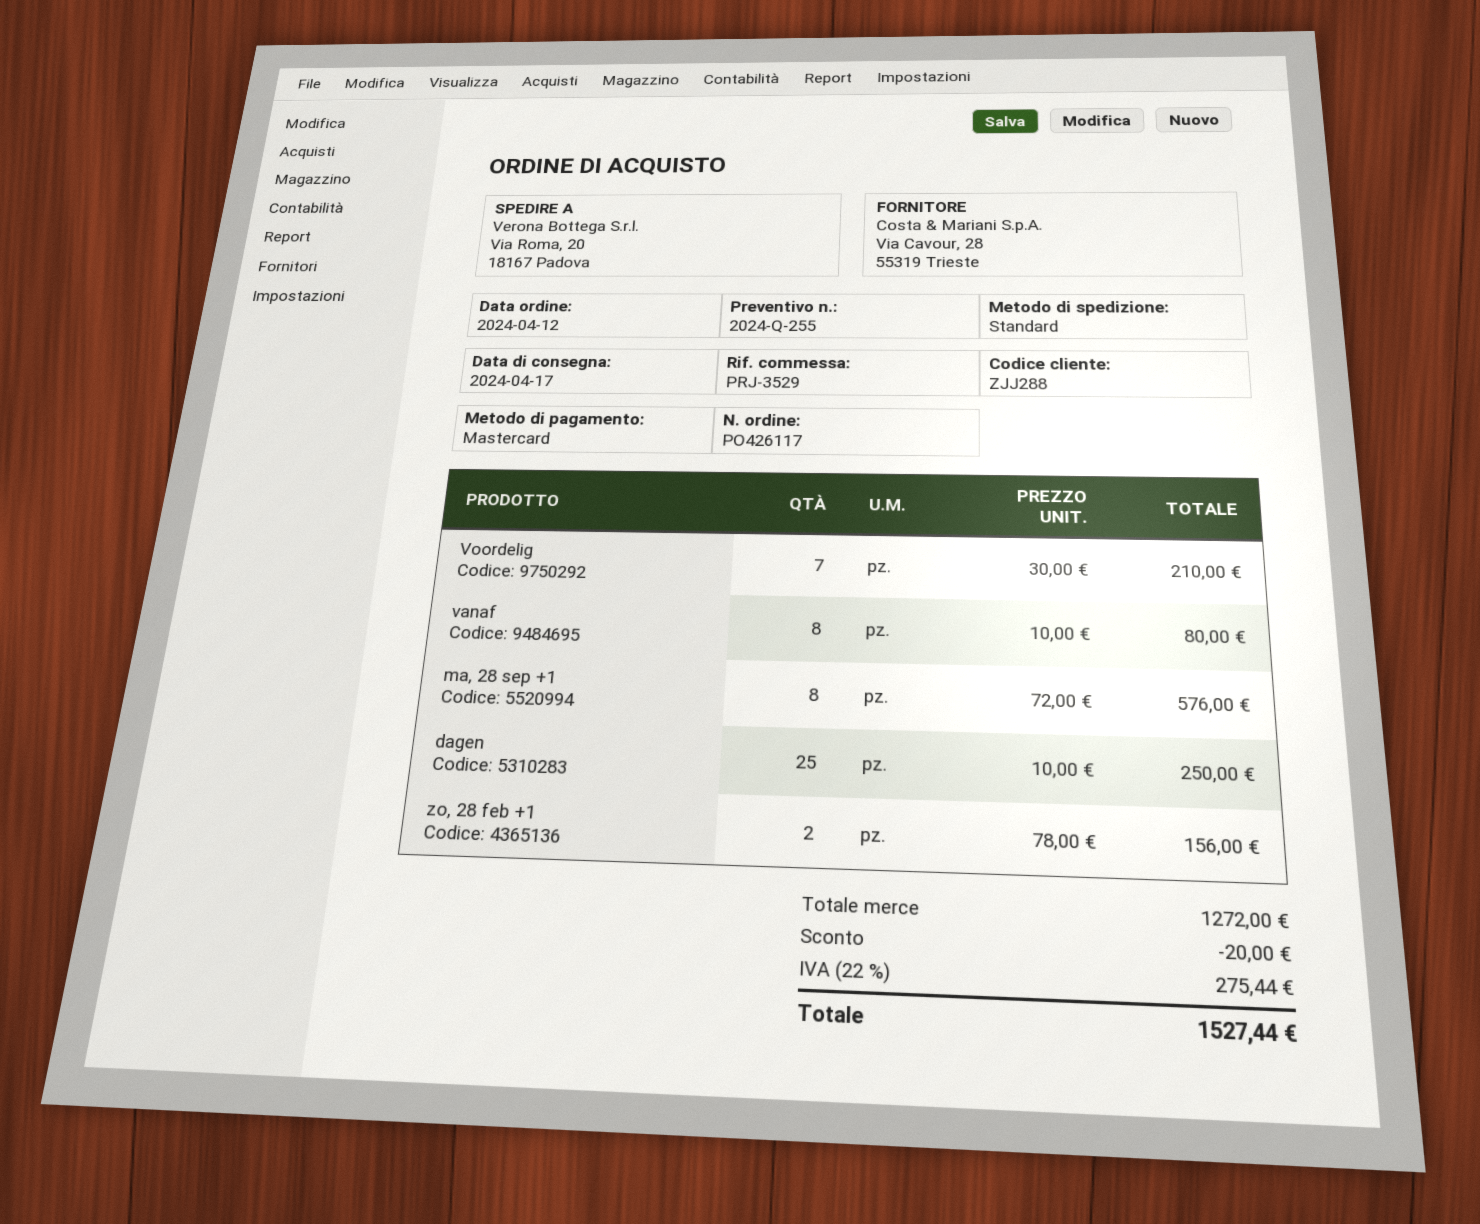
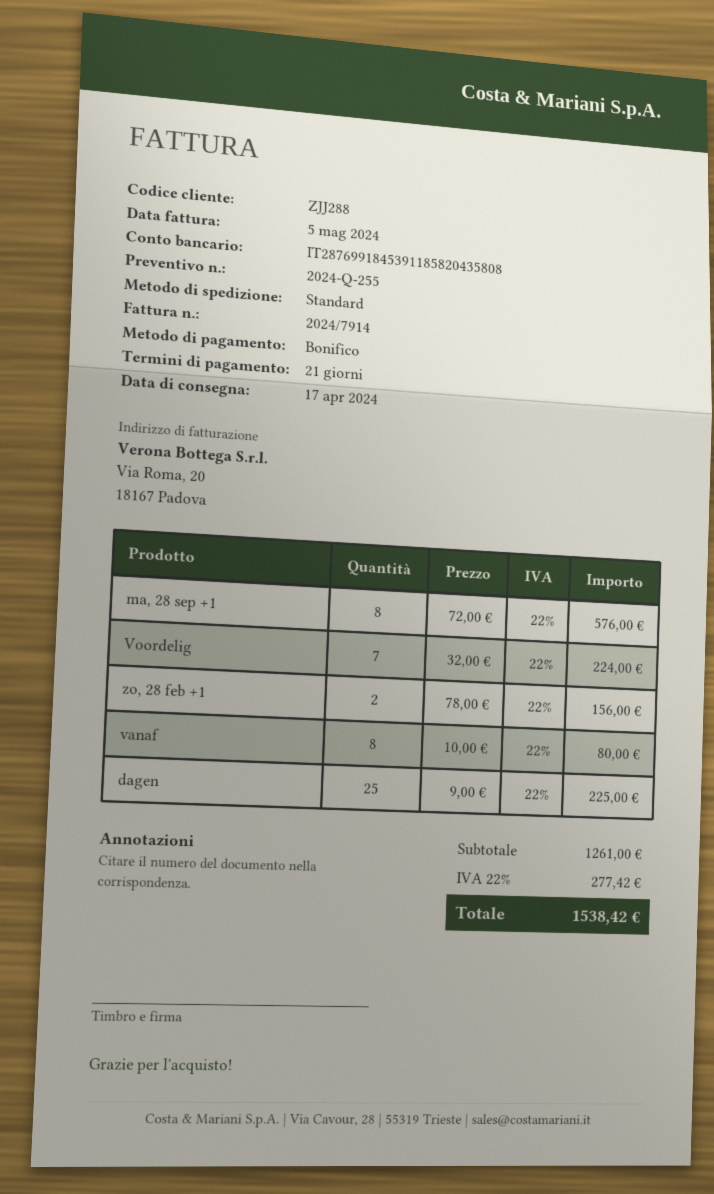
payment method: Mastercard -> bank transfer
Voordelig: 7 x 30.00 = 210.00 -> 7 x 32.00 = 224.00
dagen: 25 x 10.00 = 250.00 -> 25 x 9.00 = 225.00
subtotal: 1272.00 -> 1261.00
discount: 20.00 -> none
tax: 22% = 275.44 -> 22% = 277.42
total: 1527.44 -> 1538.42

